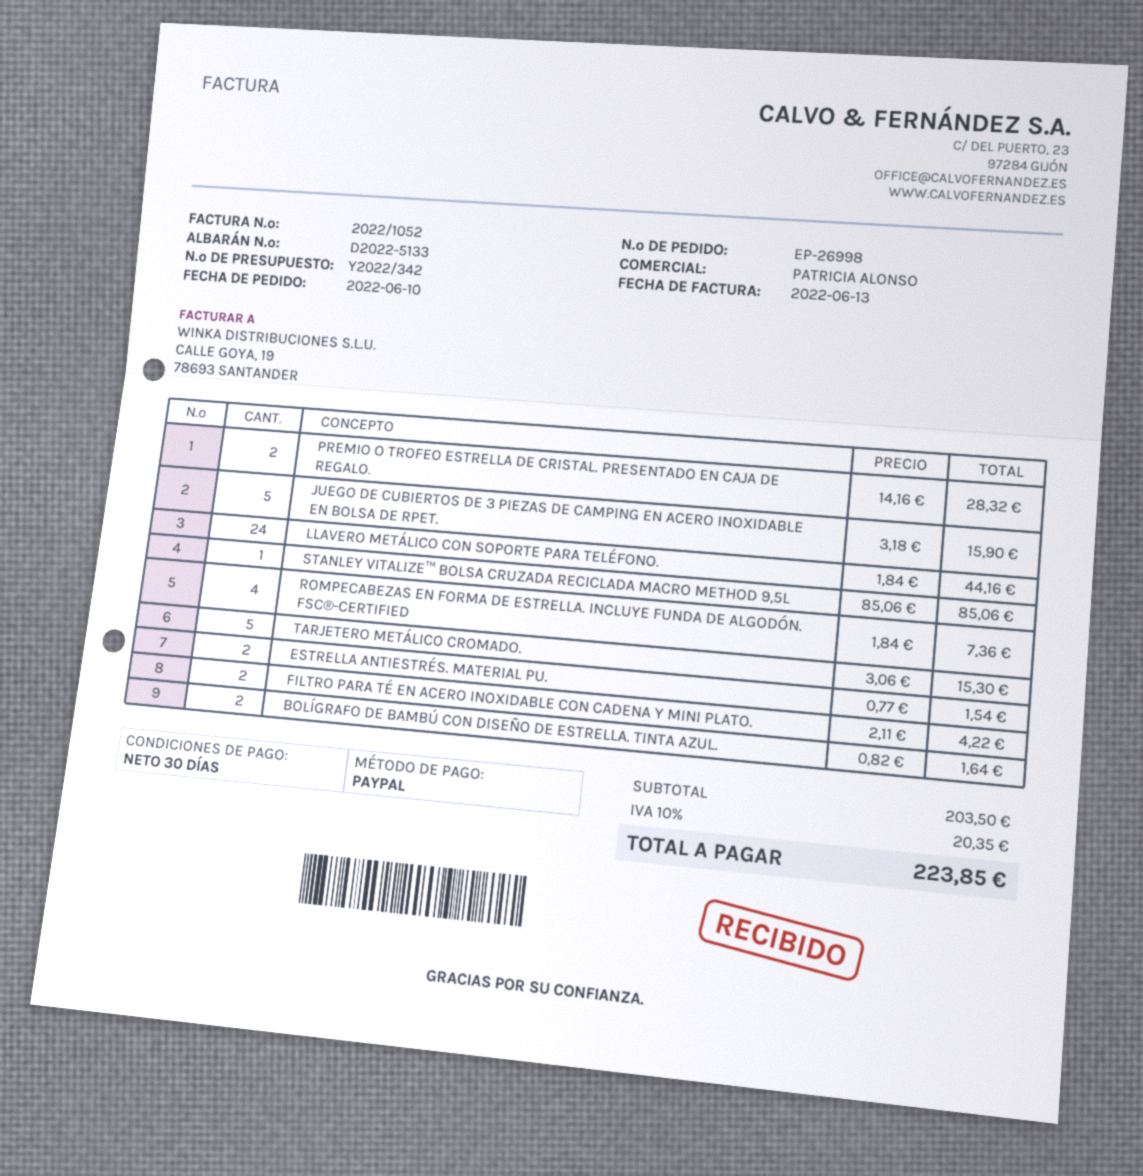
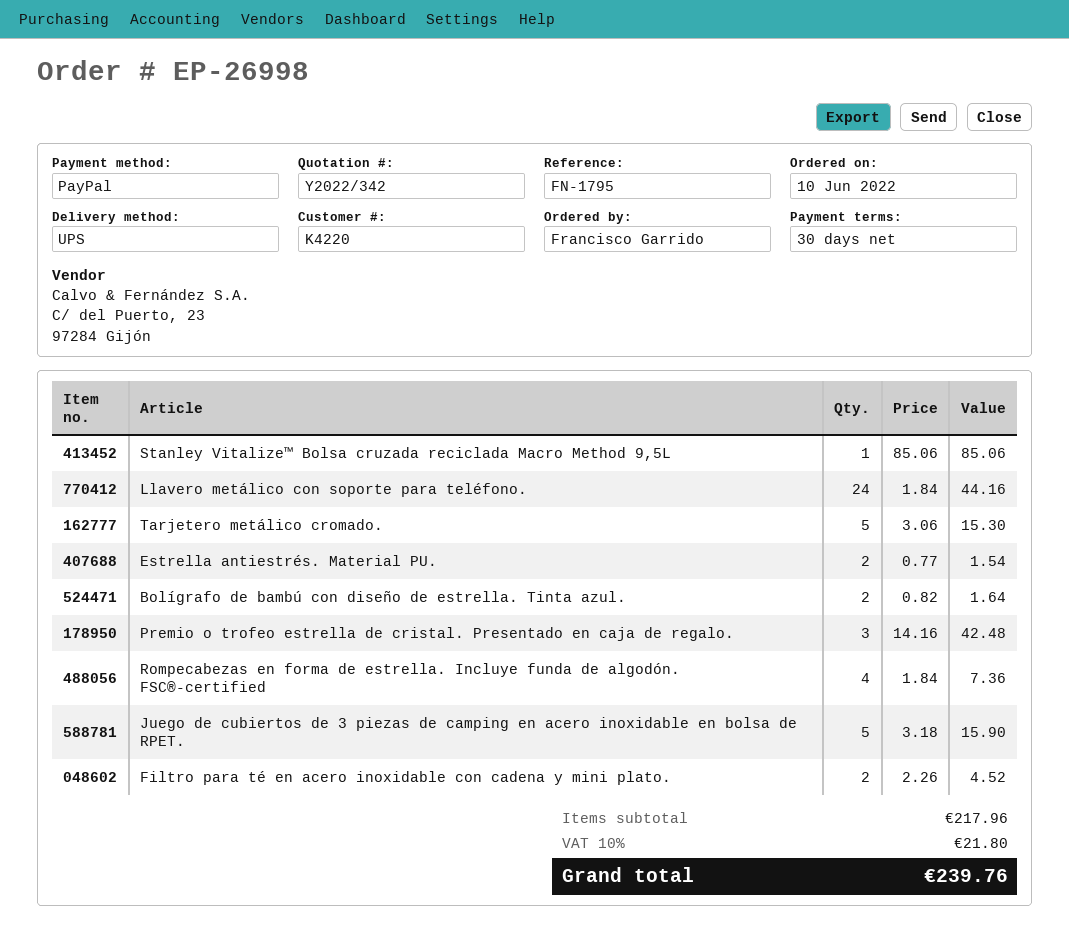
PREMIO O TROFEO ESTRELLA DE CRISTAL. PRESENTADO EN CAJA DE REGALO.: 2 x 14.16 = 28.32 -> 3 x 14.16 = 42.48
FILTRO PARA TÉ EN ACERO INOXIDABLE CON CADENA Y MINI PLATO.: 2 x 2.11 = 4.22 -> 2 x 2.26 = 4.52
subtotal: 203.50 -> 217.96
tax: 10% = 20.35 -> 10% = 21.80
total: 223.85 -> 239.76

